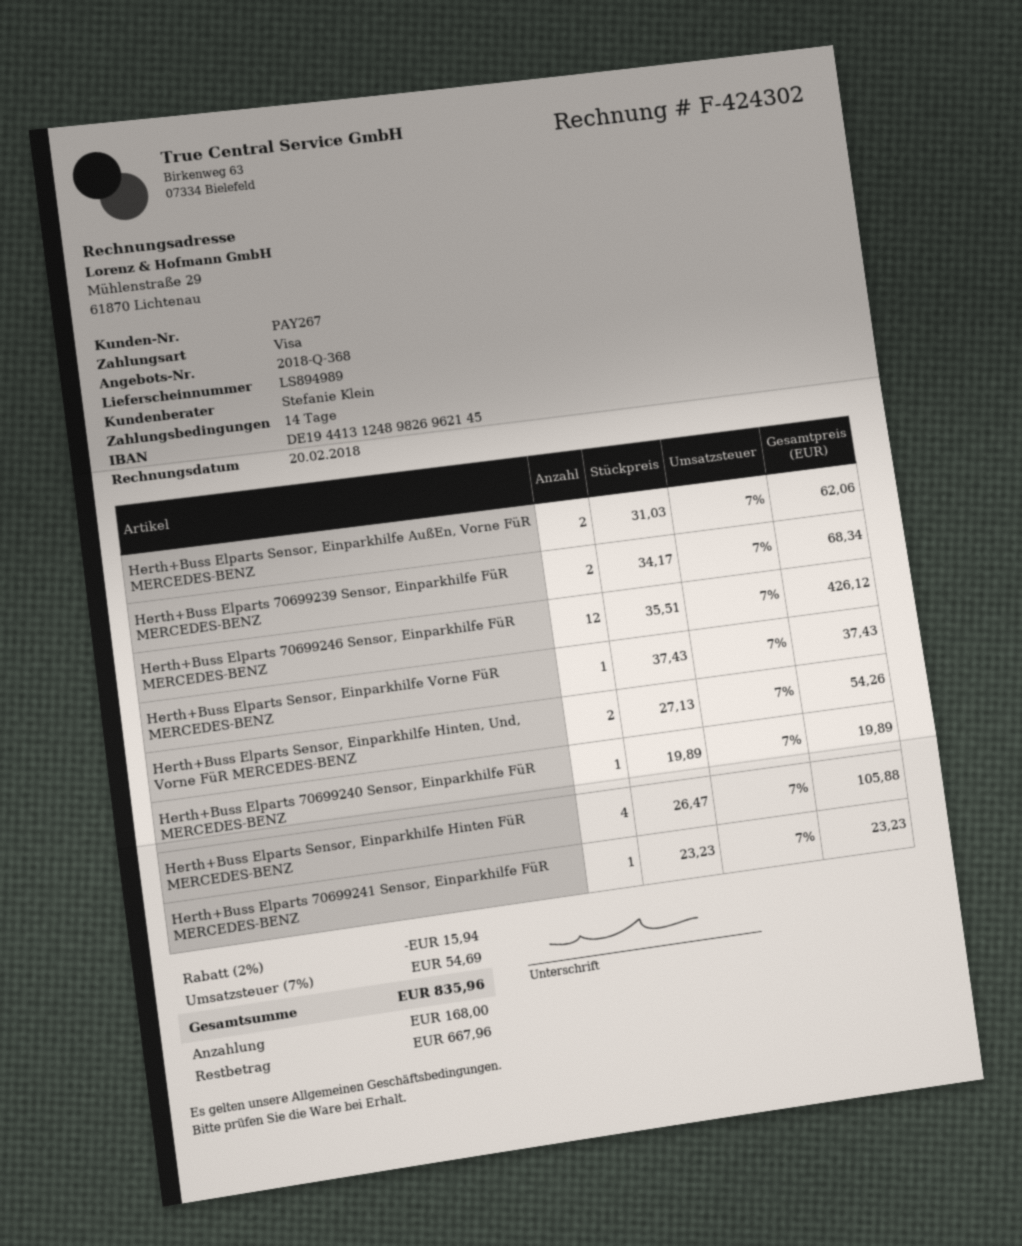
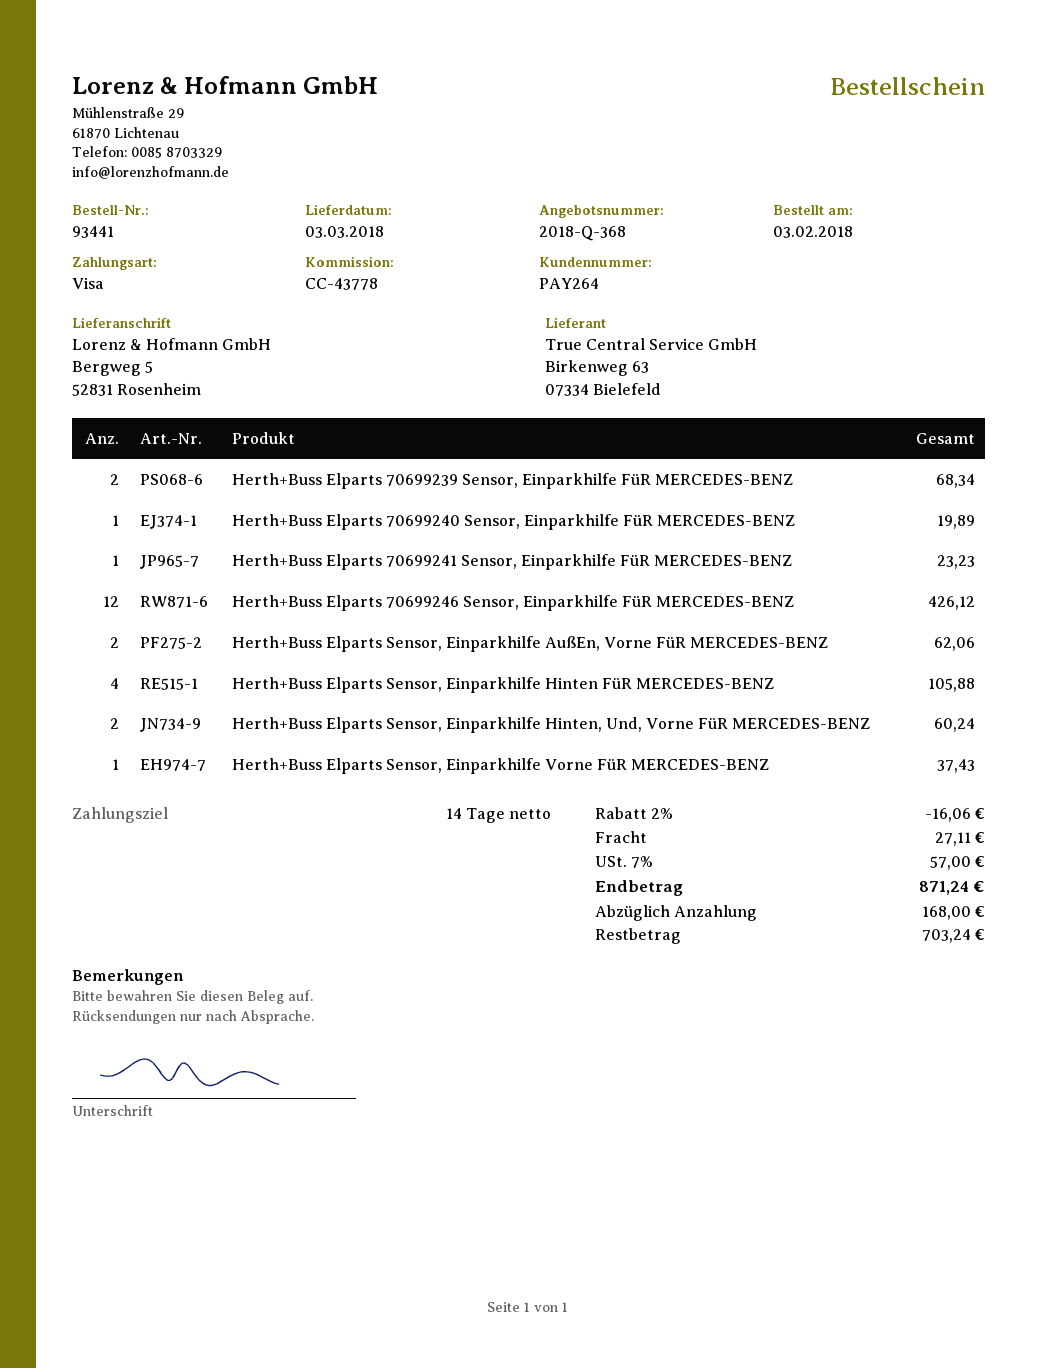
customer number: PAY267 -> PAY264
Herth+Buss Elparts Sensor, Einparkhilfe Hinten, Und, Vorne FüR MERCEDES-BENZ: 2 for 54.26 -> 2 for 60.24
discount: 2% = 15.94 -> 2% = 16.06
shipping: none -> 27.11
tax: 7% = 54.69 -> 7% = 57.00
total: 835.96 -> 871.24
balance: 667.96 -> 703.24

